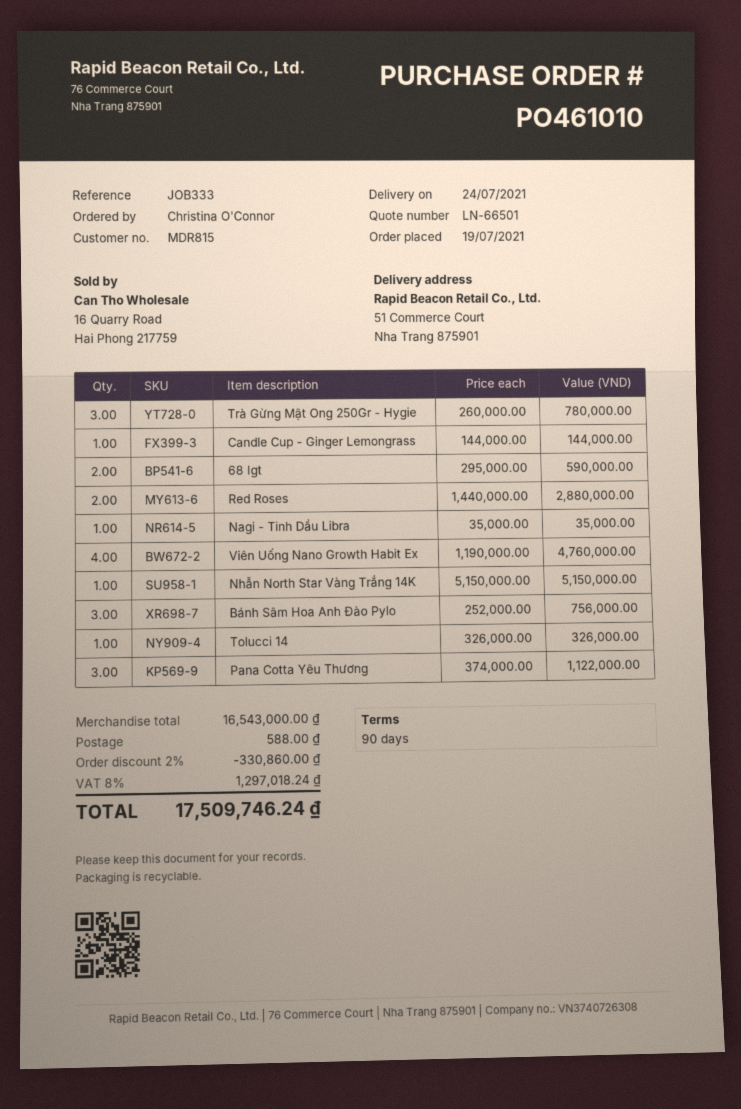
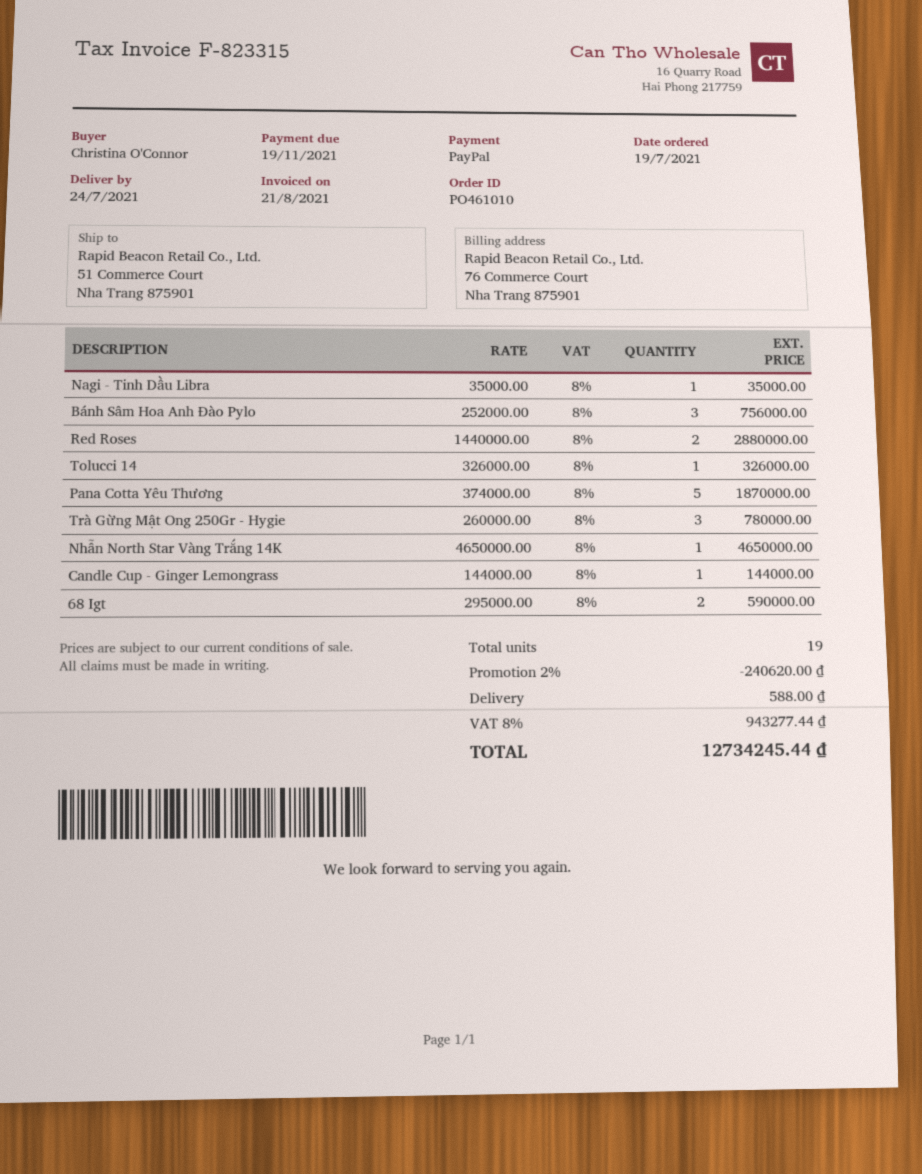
Viên Uống Nano Growth Habit Ex: 4 x 1190000.00 = 4760000.00 -> none
Nhẫn North Star Vàng Trắng 14K: 1 x 5150000.00 = 5150000.00 -> 1 x 4650000.00 = 4650000.00
Pana Cotta Yêu Thương: 3 x 374000.00 = 1122000.00 -> 5 x 374000.00 = 1870000.00
discount: 2% = 330860.00 -> 2% = 240620.00
tax: 8% = 1297018.24 -> 8% = 943277.44
total: 17509746.24 -> 12734245.44

